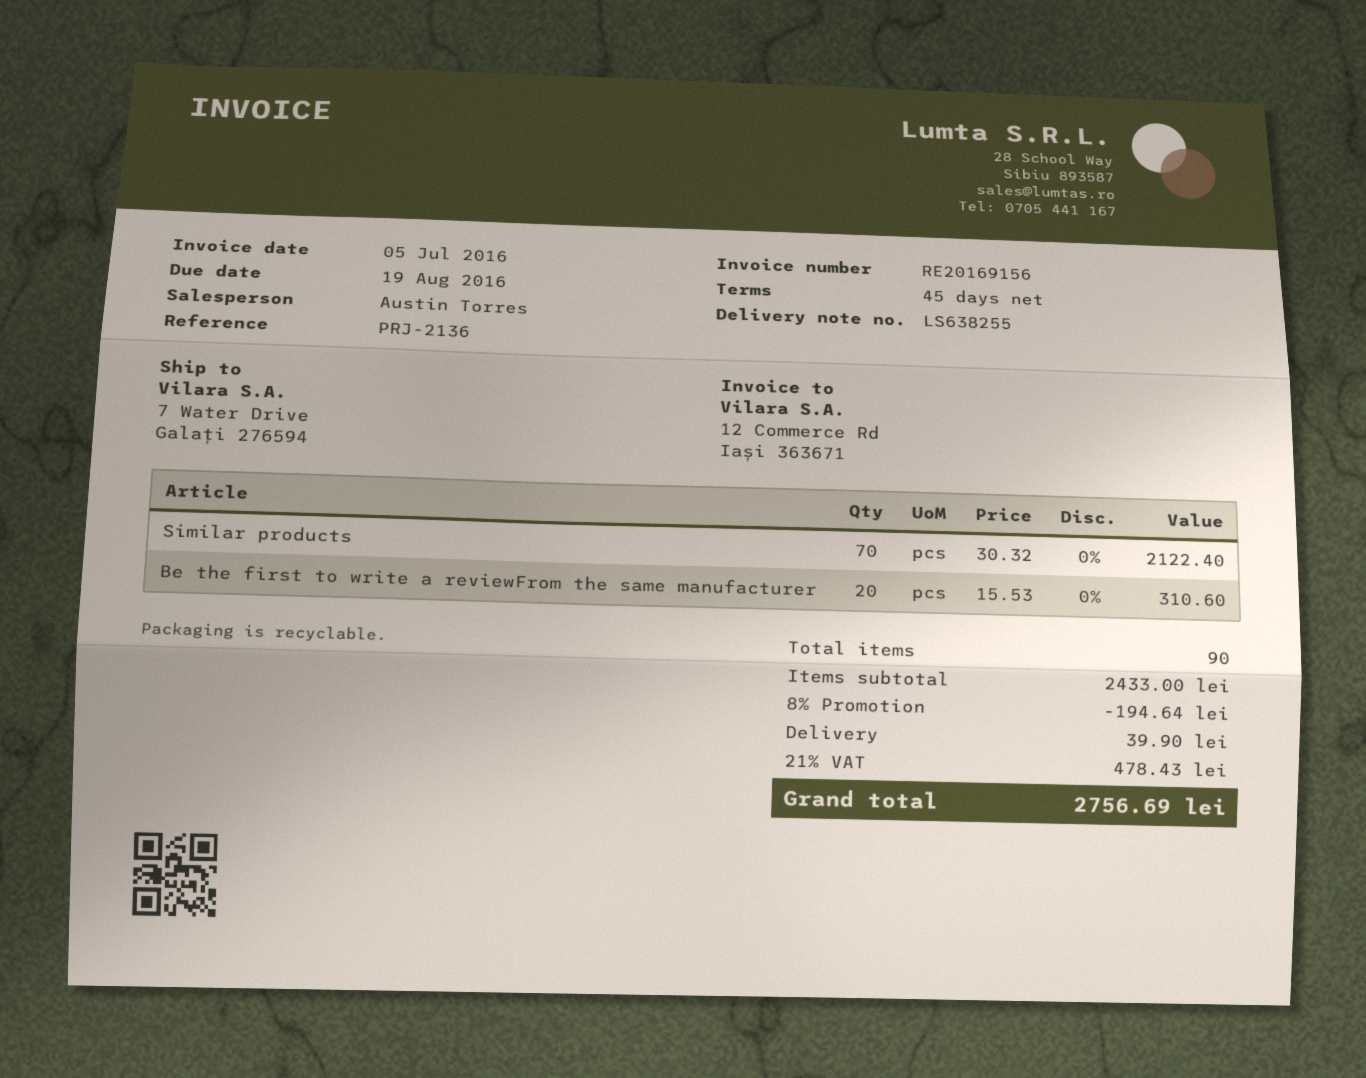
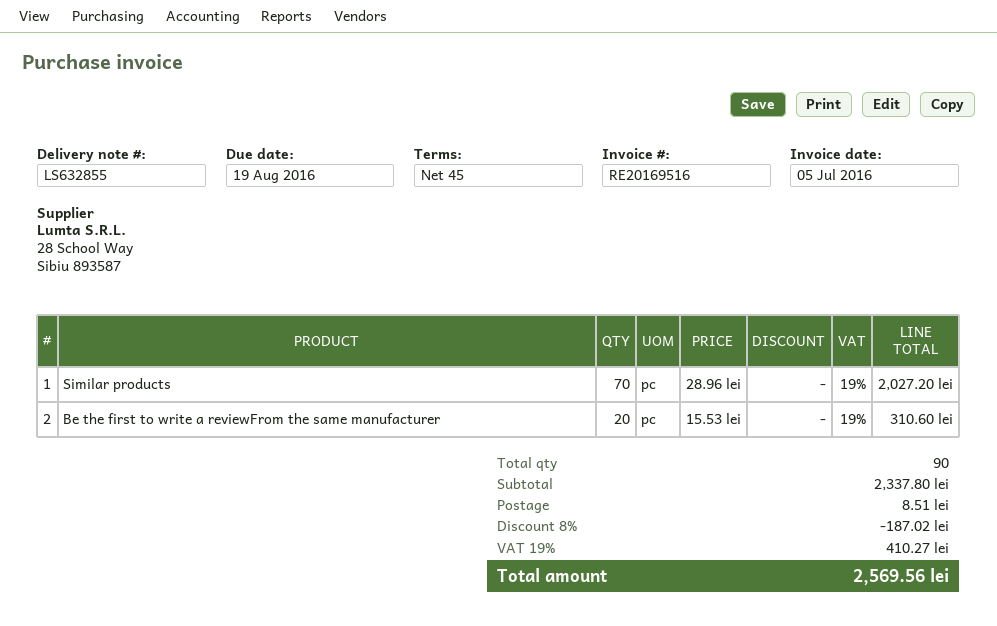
delivery note number: LS638255 -> LS632855
invoice number: RE20169156 -> RE20169516
Similar products: 70 x 30.32 = 2122.40 -> 70 x 28.96 = 2027.20
subtotal: 2433.00 -> 2337.80
discount: 8% = 194.64 -> 8% = 187.02
shipping: 39.90 -> 8.51
tax: 21% = 478.43 -> 19% = 410.27
total: 2756.69 -> 2569.56

